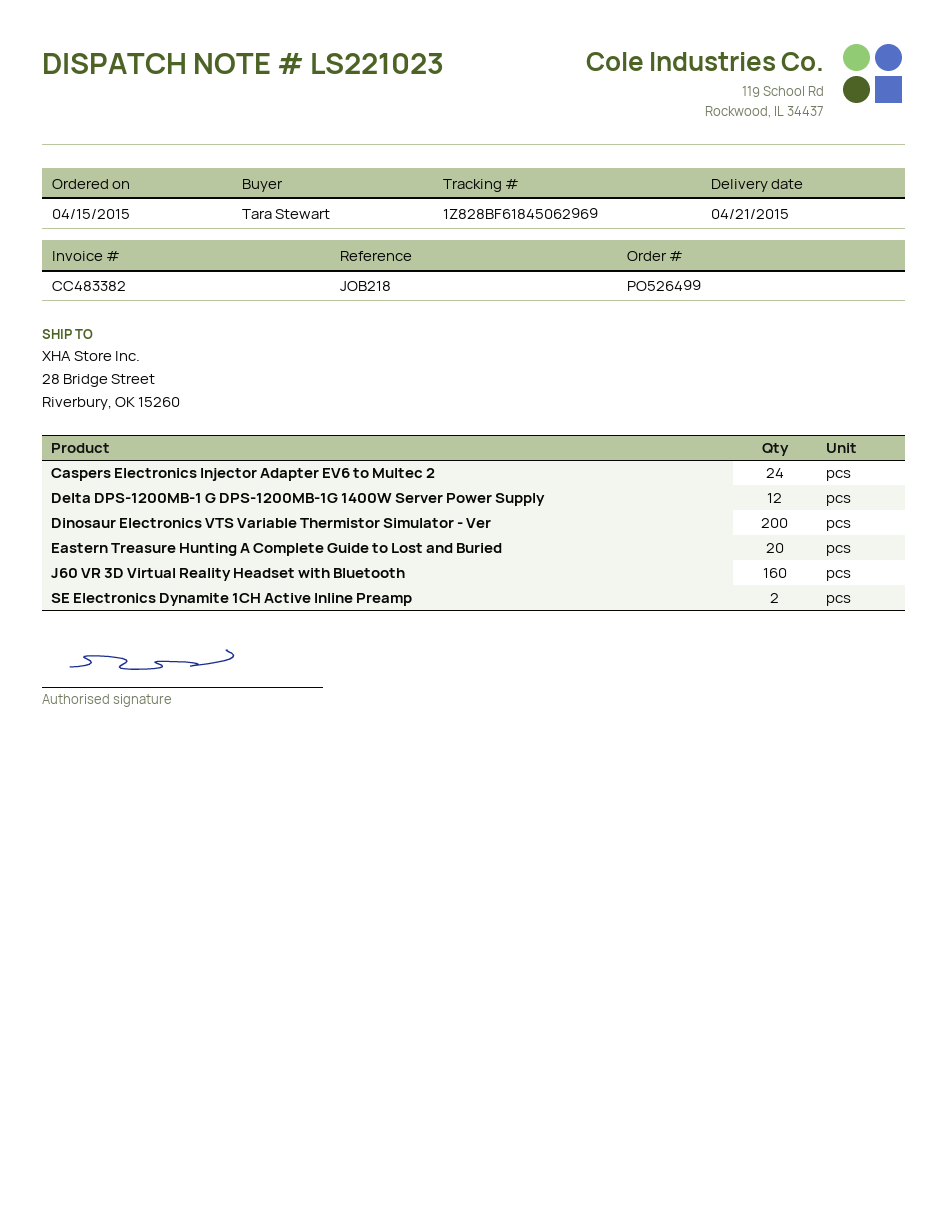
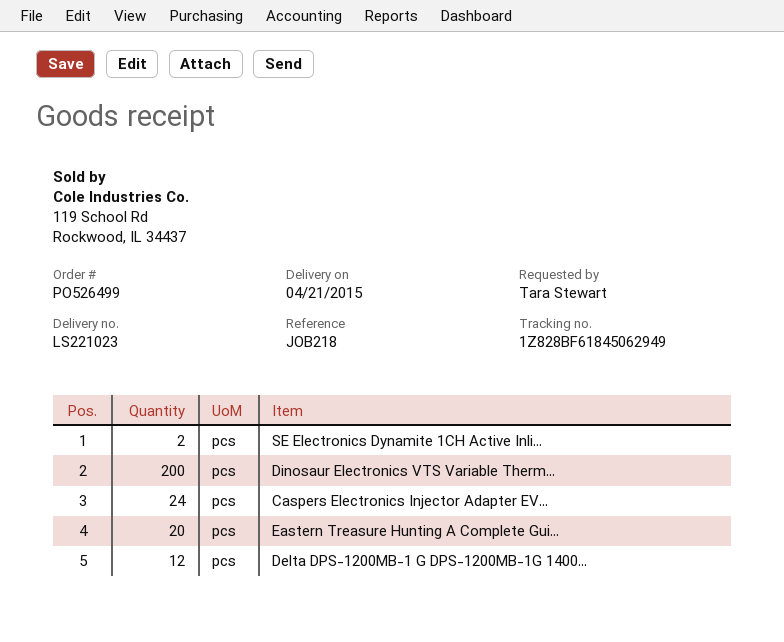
tracking number: 1Z828BF61845062969 -> 1Z828BF61845062949
J60 VR 3D Virtual Reality Headset with Bluetooth: 160 -> none

